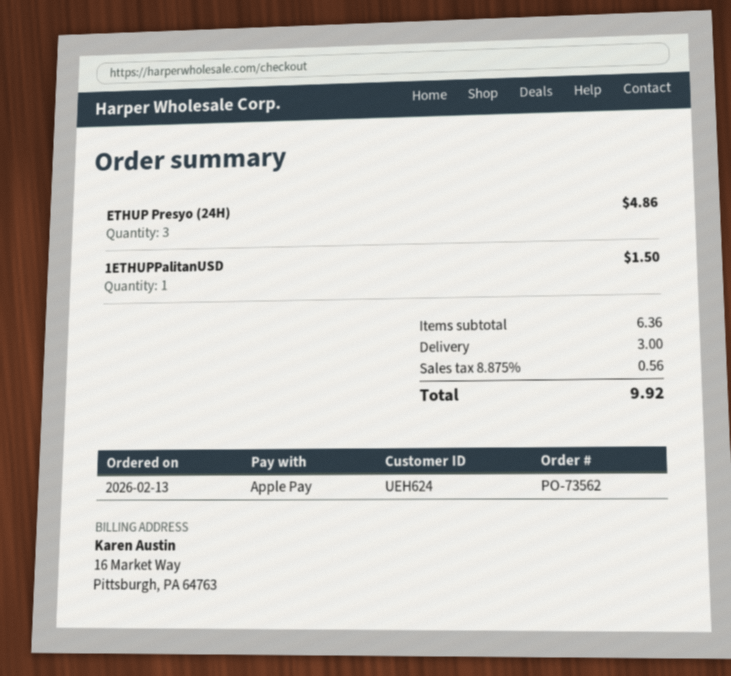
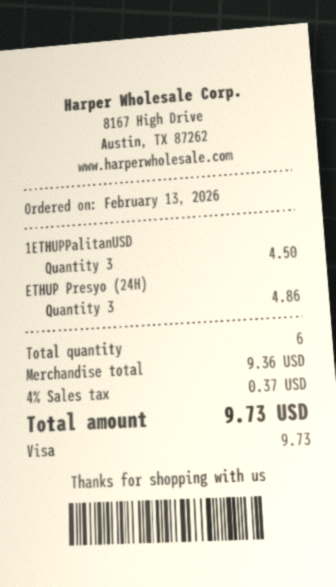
payment method: Apple Pay -> Visa
1ETHUPPalitanUSD: 1 for 1.50 -> 3 for 4.50
subtotal: 6.36 -> 9.36
shipping: 3.00 -> none
tax: 8.875% = 0.56 -> 4% = 0.37
total: 9.92 -> 9.73

